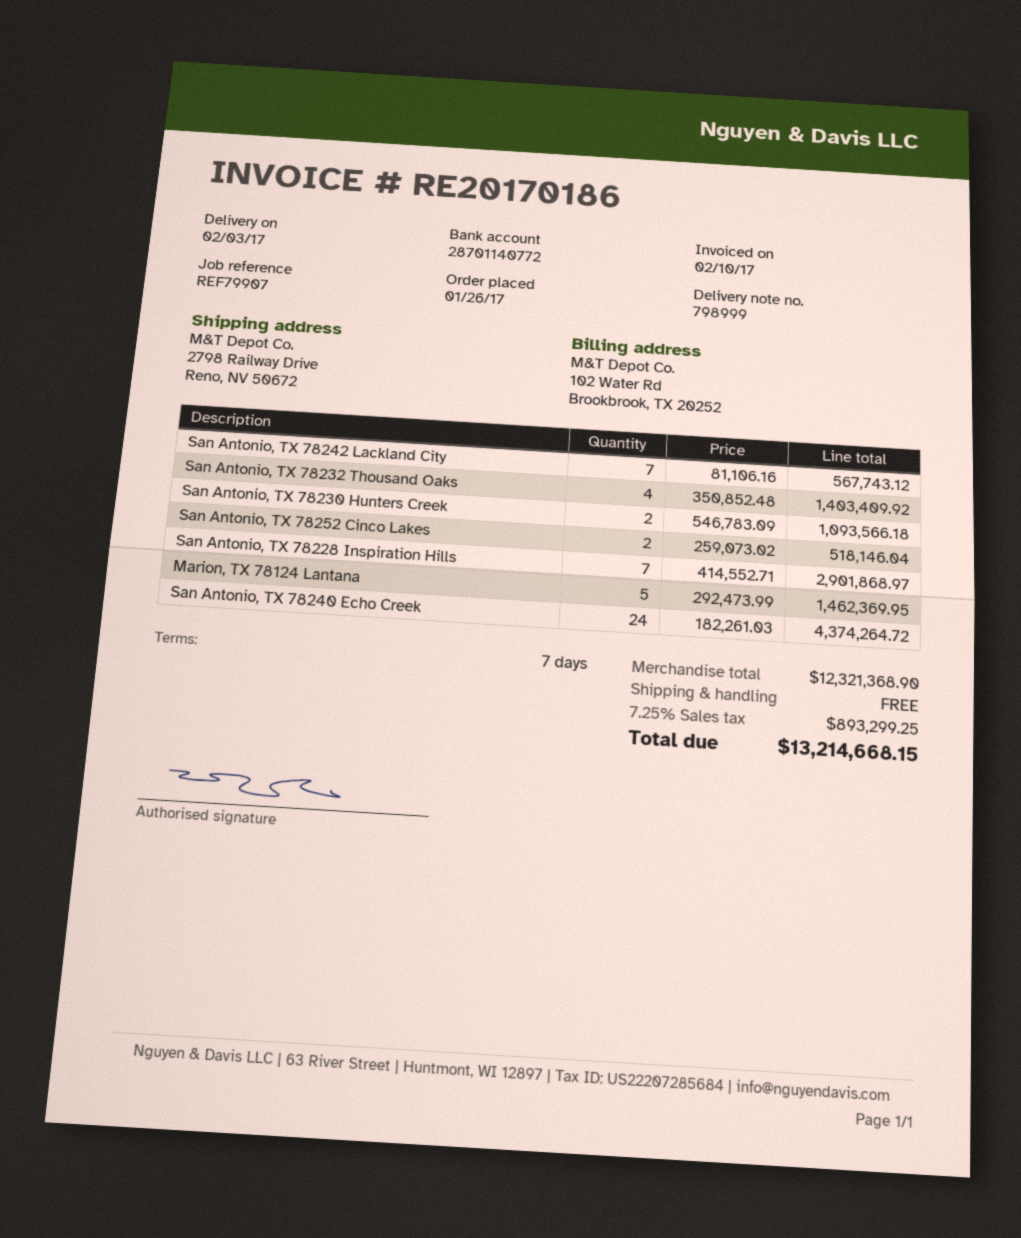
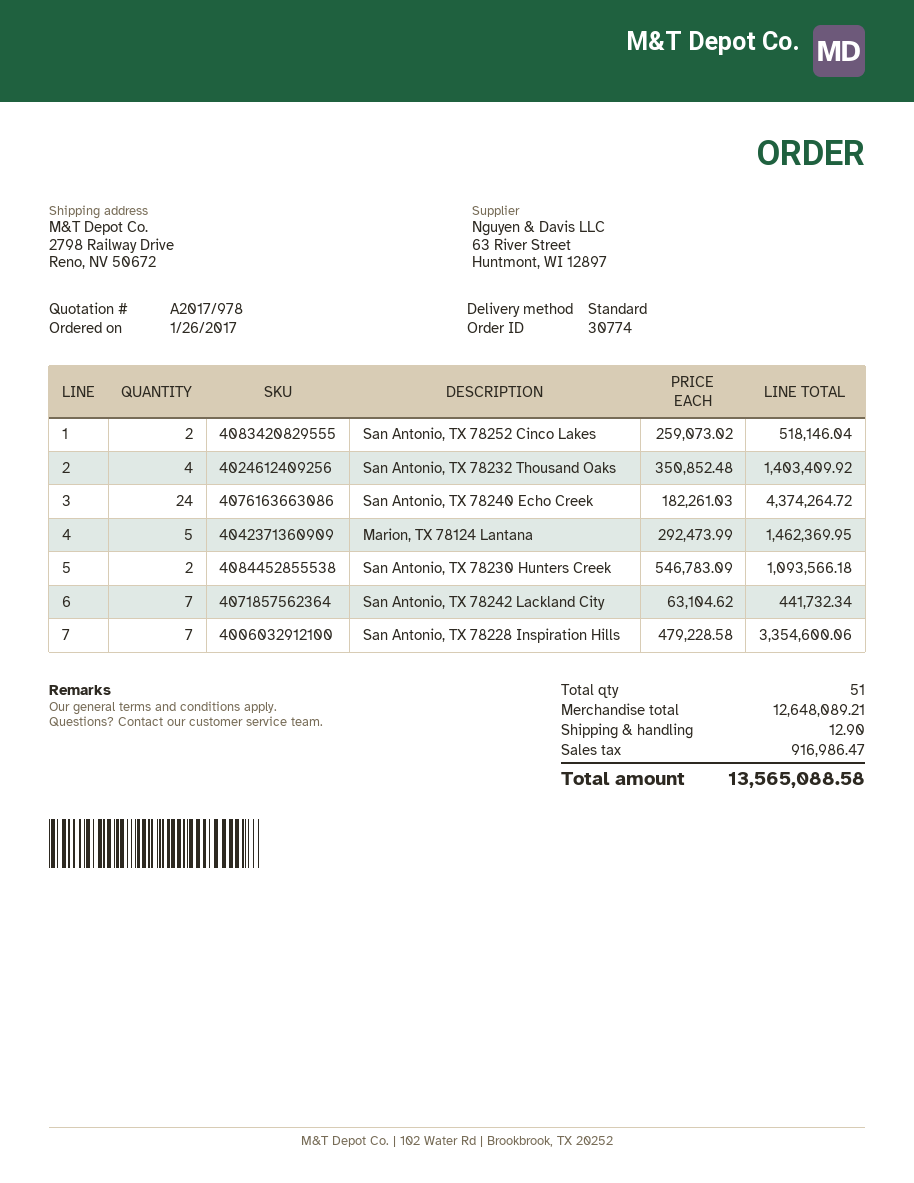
San Antonio, TX 78242 Lackland City: 7 x 81106.16 = 567743.12 -> 7 x 63104.62 = 441732.34
San Antonio, TX 78228 Inspiration Hills: 7 x 414552.71 = 2901868.97 -> 7 x 479228.58 = 3354600.06
subtotal: 12321368.90 -> 12648089.21
shipping: 0.00 -> 12.90
tax: 893299.25 -> 916986.47
total: 13214668.15 -> 13565088.58

